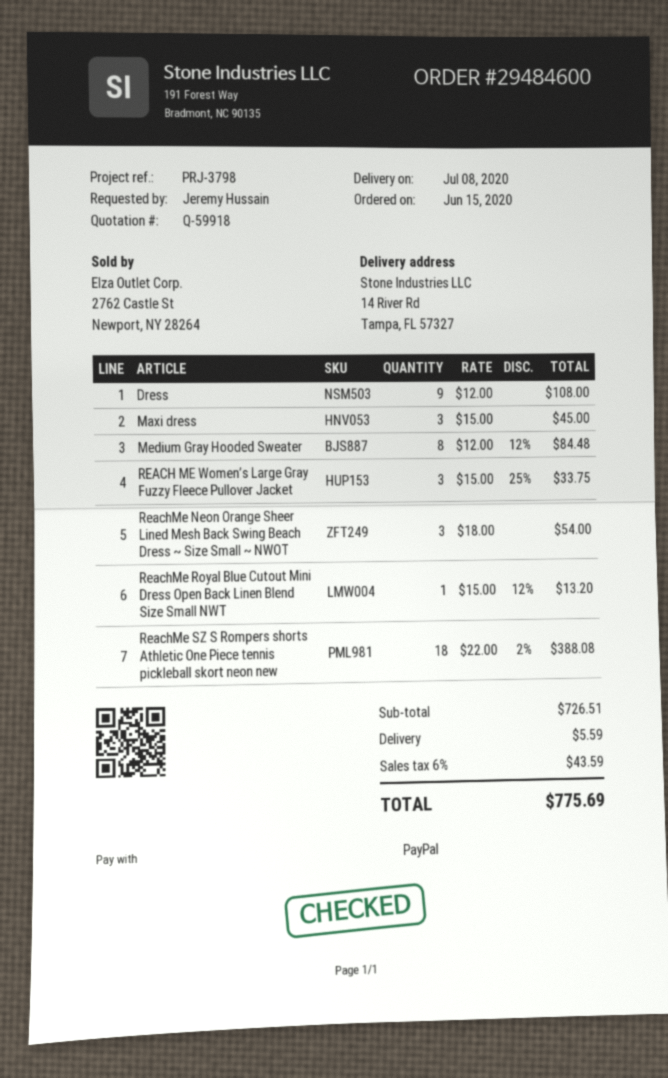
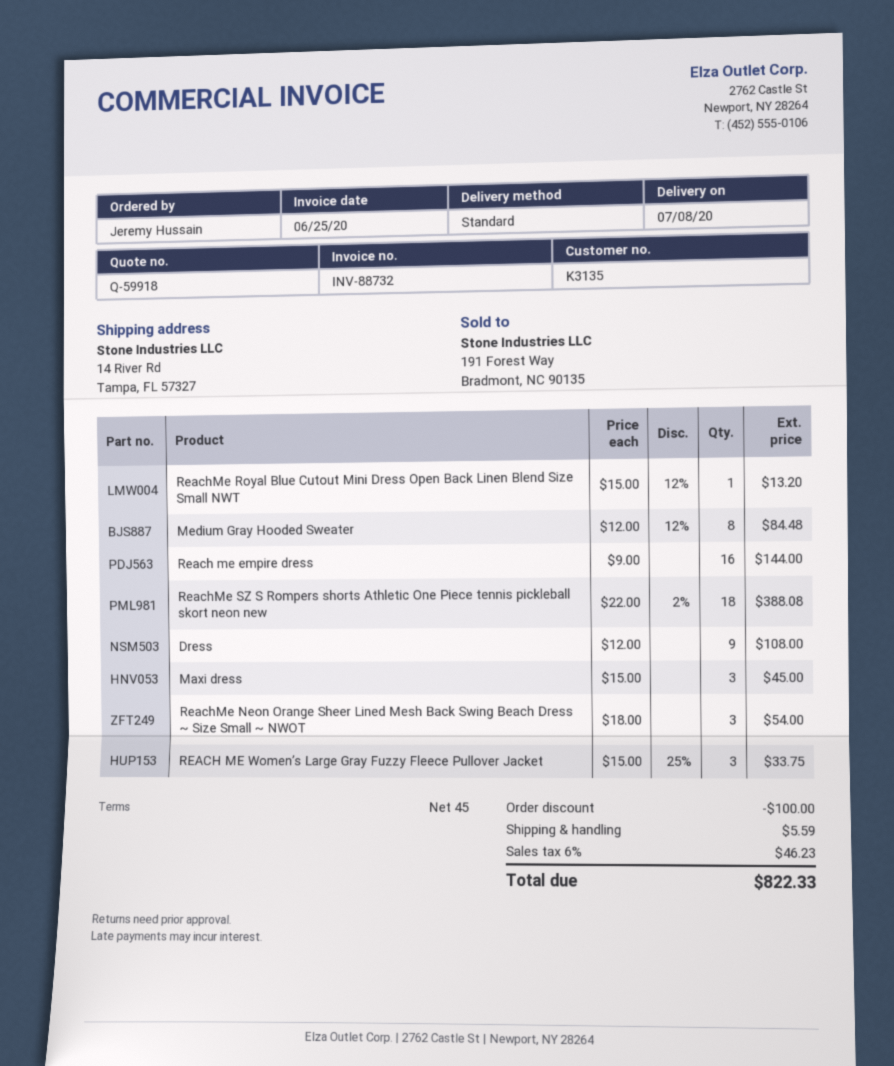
Reach me empire dress: none -> 16 x 9.00 = 144.00
discount: none -> 100.00
tax: 6% = 43.59 -> 6% = 46.23
total: 775.69 -> 822.33

